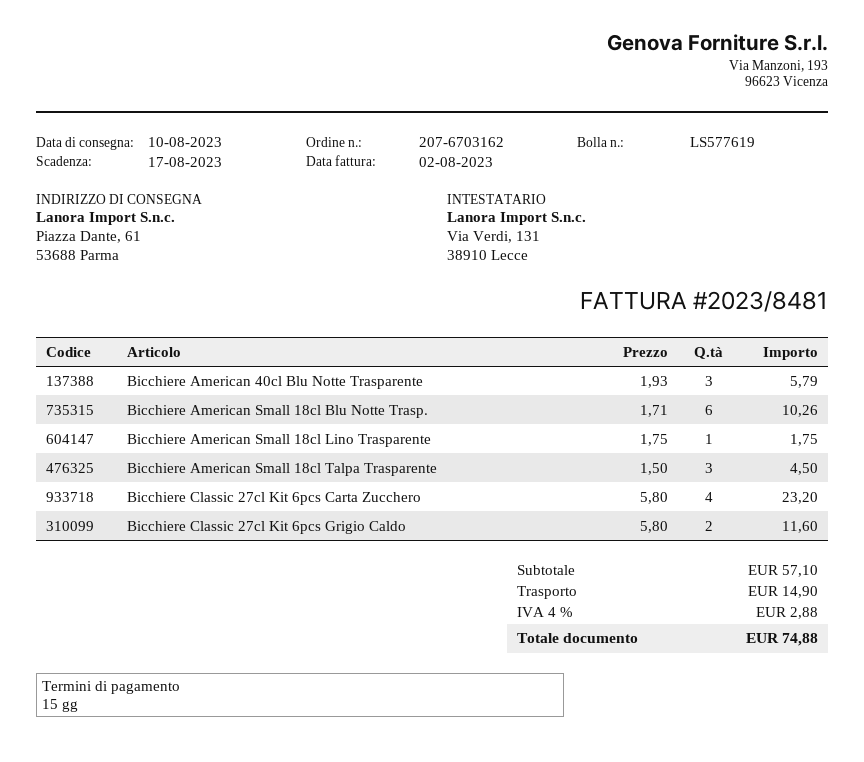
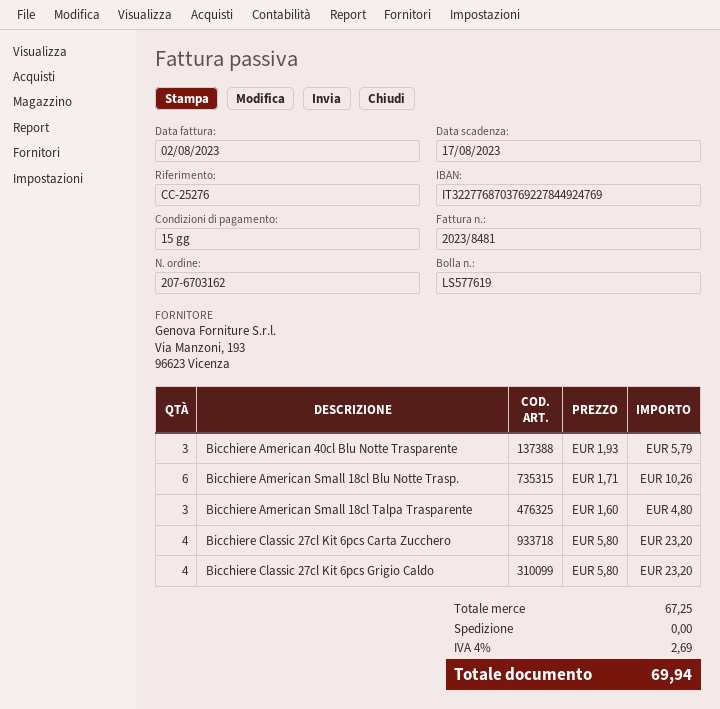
Bicchiere American Small 18cl Lino Trasparente: 1 x 1.75 = 1.75 -> none
Bicchiere American Small 18cl Talpa Trasparente: 3 x 1.50 = 4.50 -> 3 x 1.60 = 4.80
Bicchiere Classic 27cl Kit 6pcs Grigio Caldo: 2 x 5.80 = 11.60 -> 4 x 5.80 = 23.20
subtotal: 57.10 -> 67.25
shipping: 14.90 -> 0.00
tax: 4% = 2.88 -> 4% = 2.69
total: 74.88 -> 69.94

